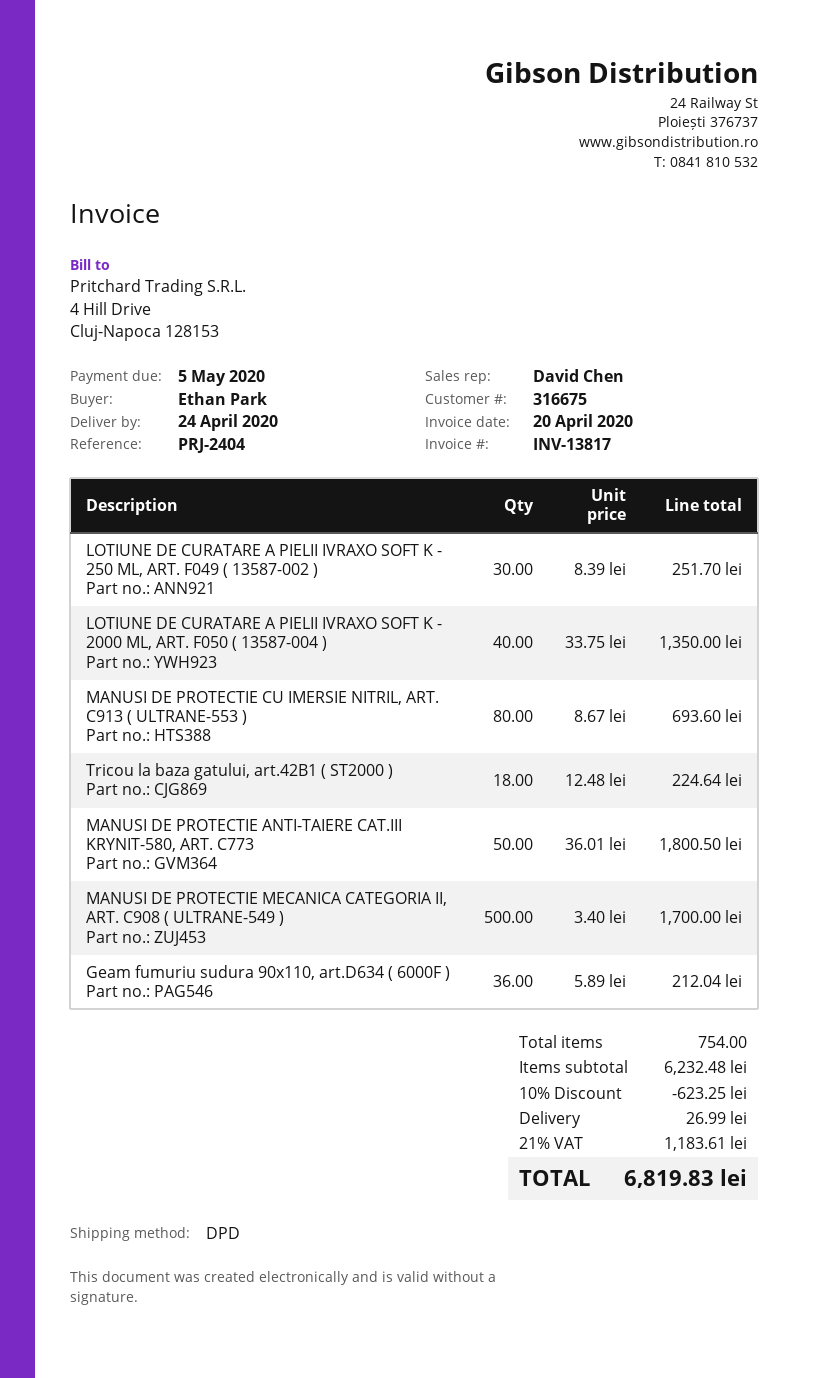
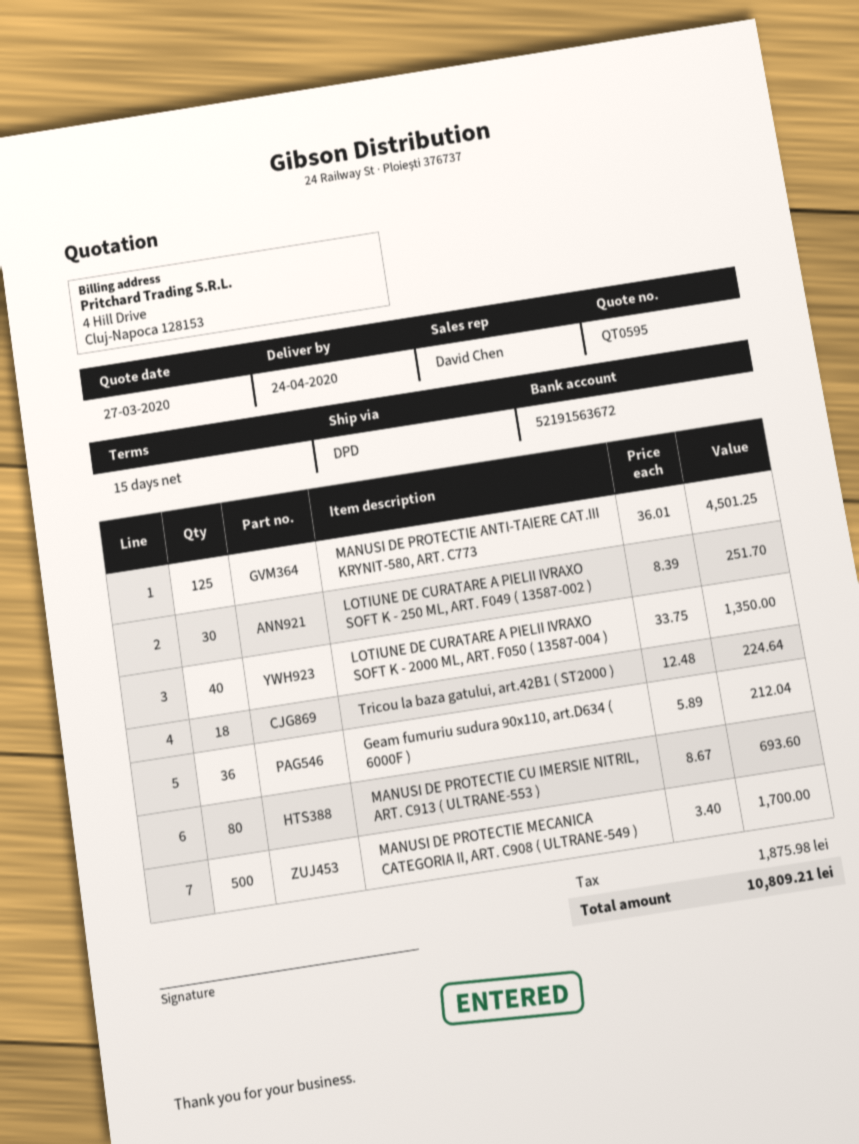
MANUSI DE PROTECTIE ANTI-TAIERE CAT.III KRYNIT-580, ART. C773: 50 x 36.01 = 1800.50 -> 125 x 36.01 = 4501.25
discount: 10% = 623.25 -> none
shipping: 26.99 -> none
tax: 1183.61 -> 1875.98
total: 6819.83 -> 10809.21

